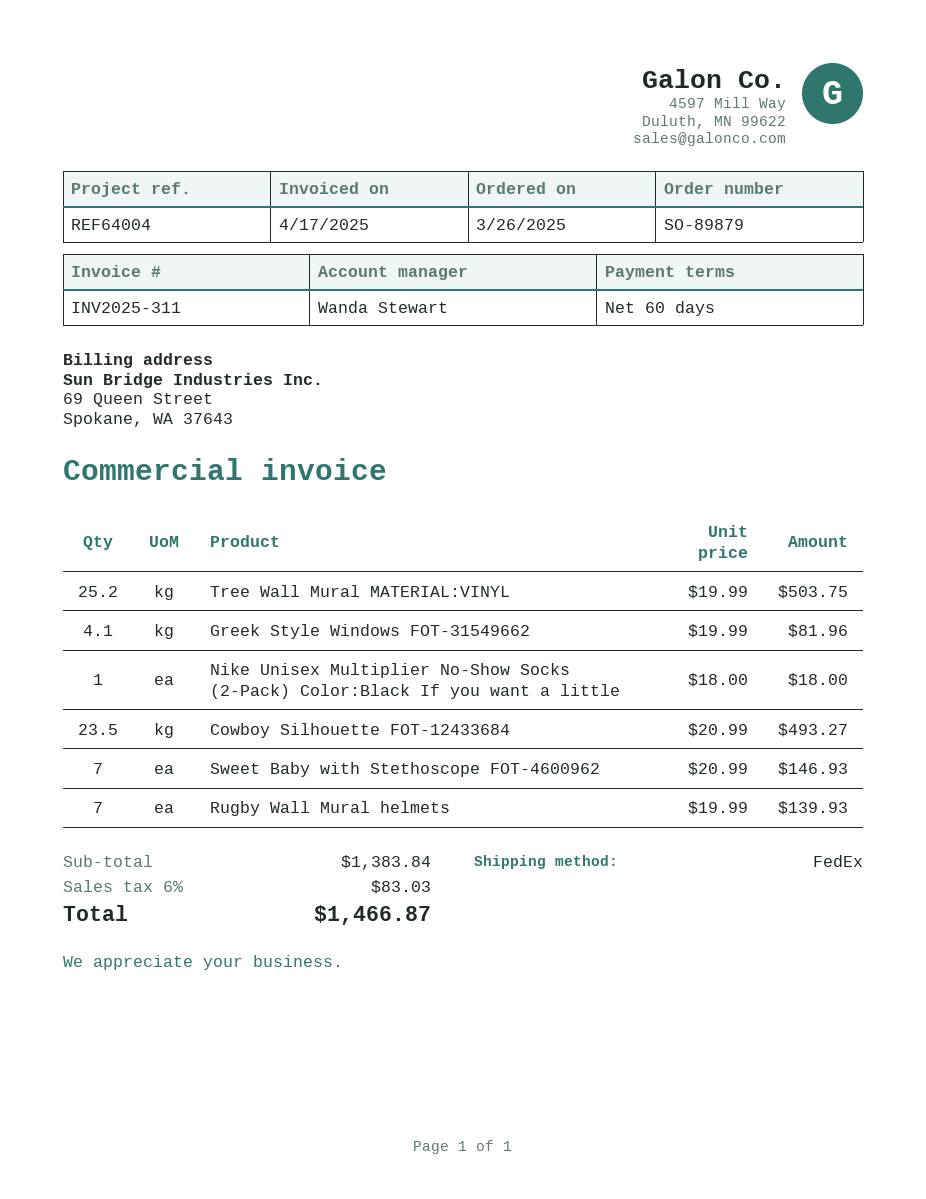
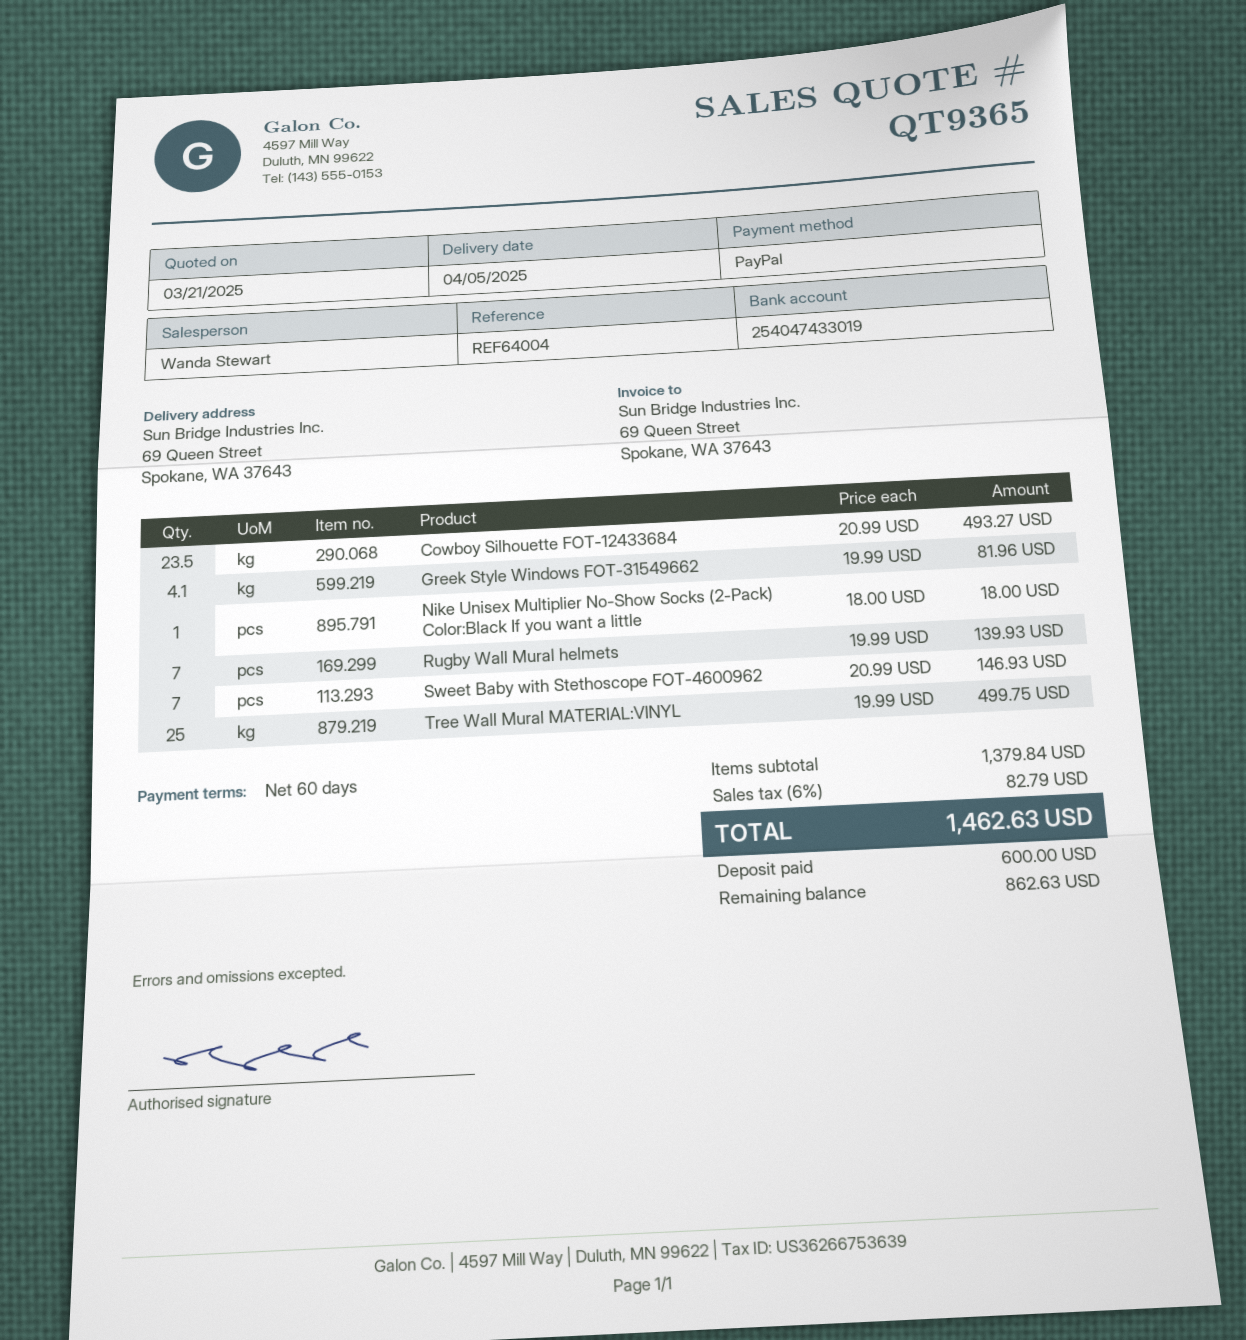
Tree Wall Mural MATERIAL:VINYL: 25.2 x 19.99 = 503.75 -> 25 x 19.99 = 499.75
subtotal: 1383.84 -> 1379.84
tax: 6% = 83.03 -> 6% = 82.79
total: 1466.87 -> 1462.63

